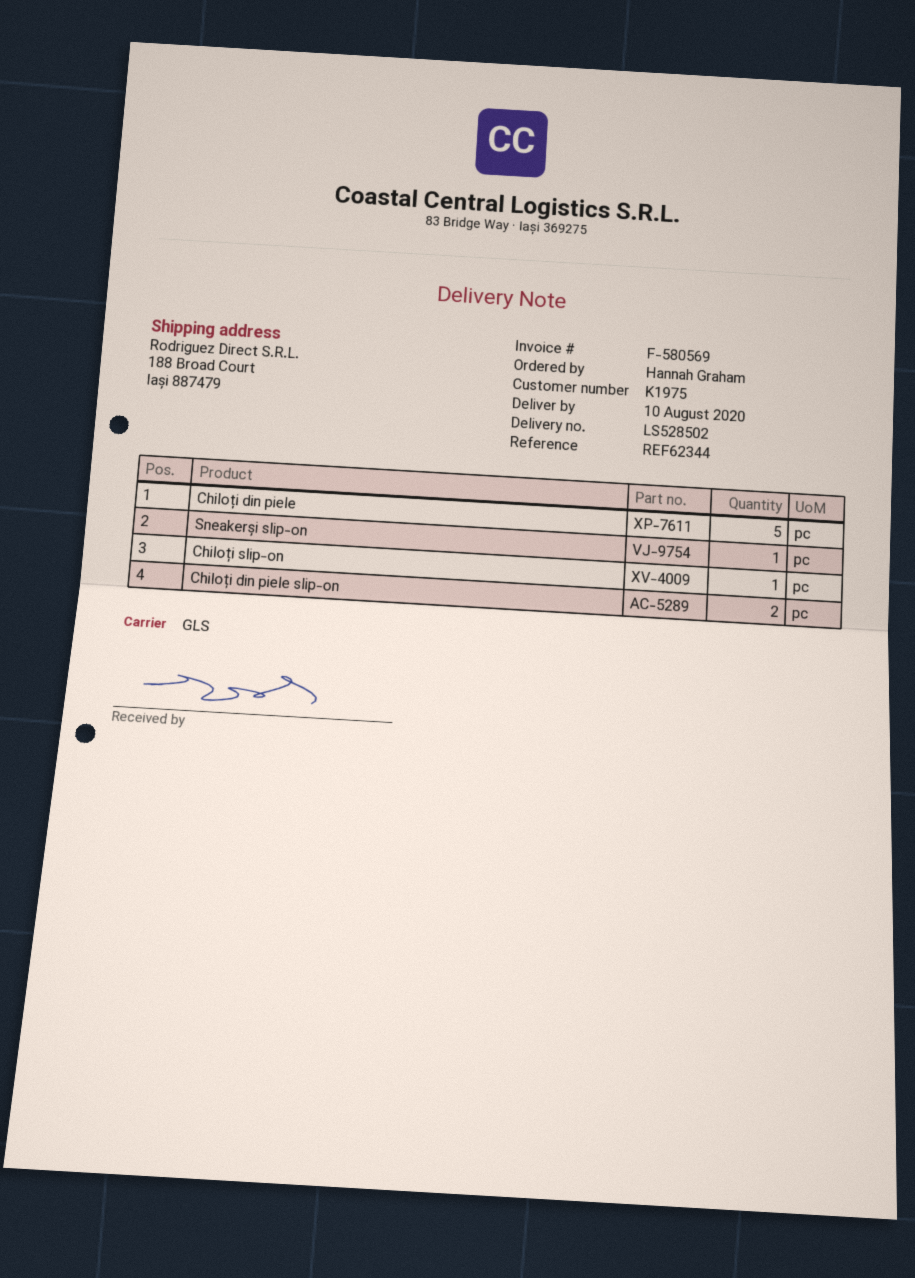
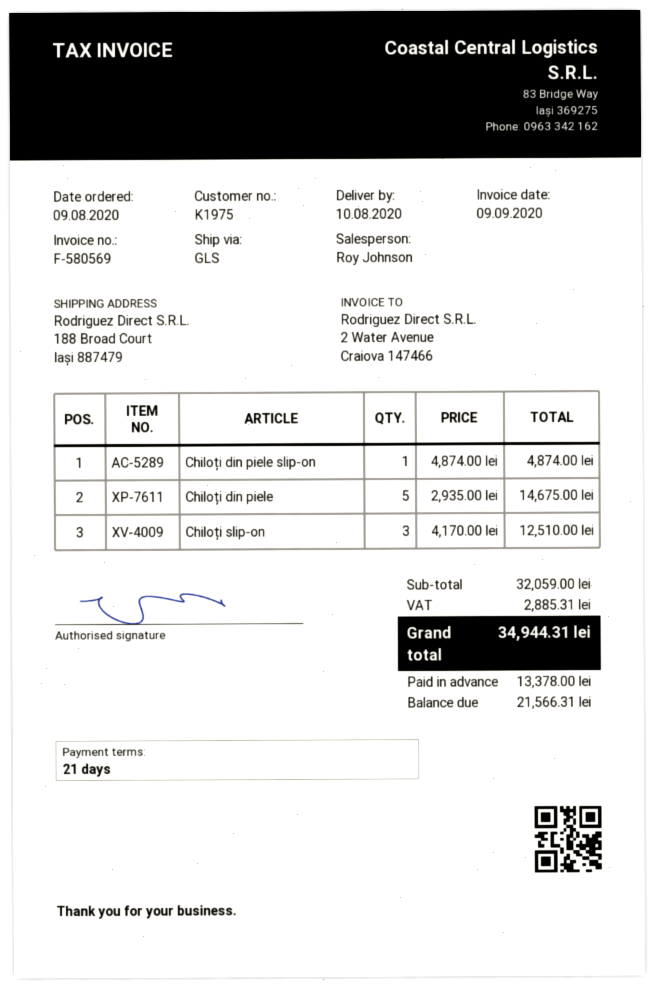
Sneakerși slip-on: 1 -> none
Chiloți slip-on: 1 -> 3
Chiloți din piele slip-on: 2 -> 1

